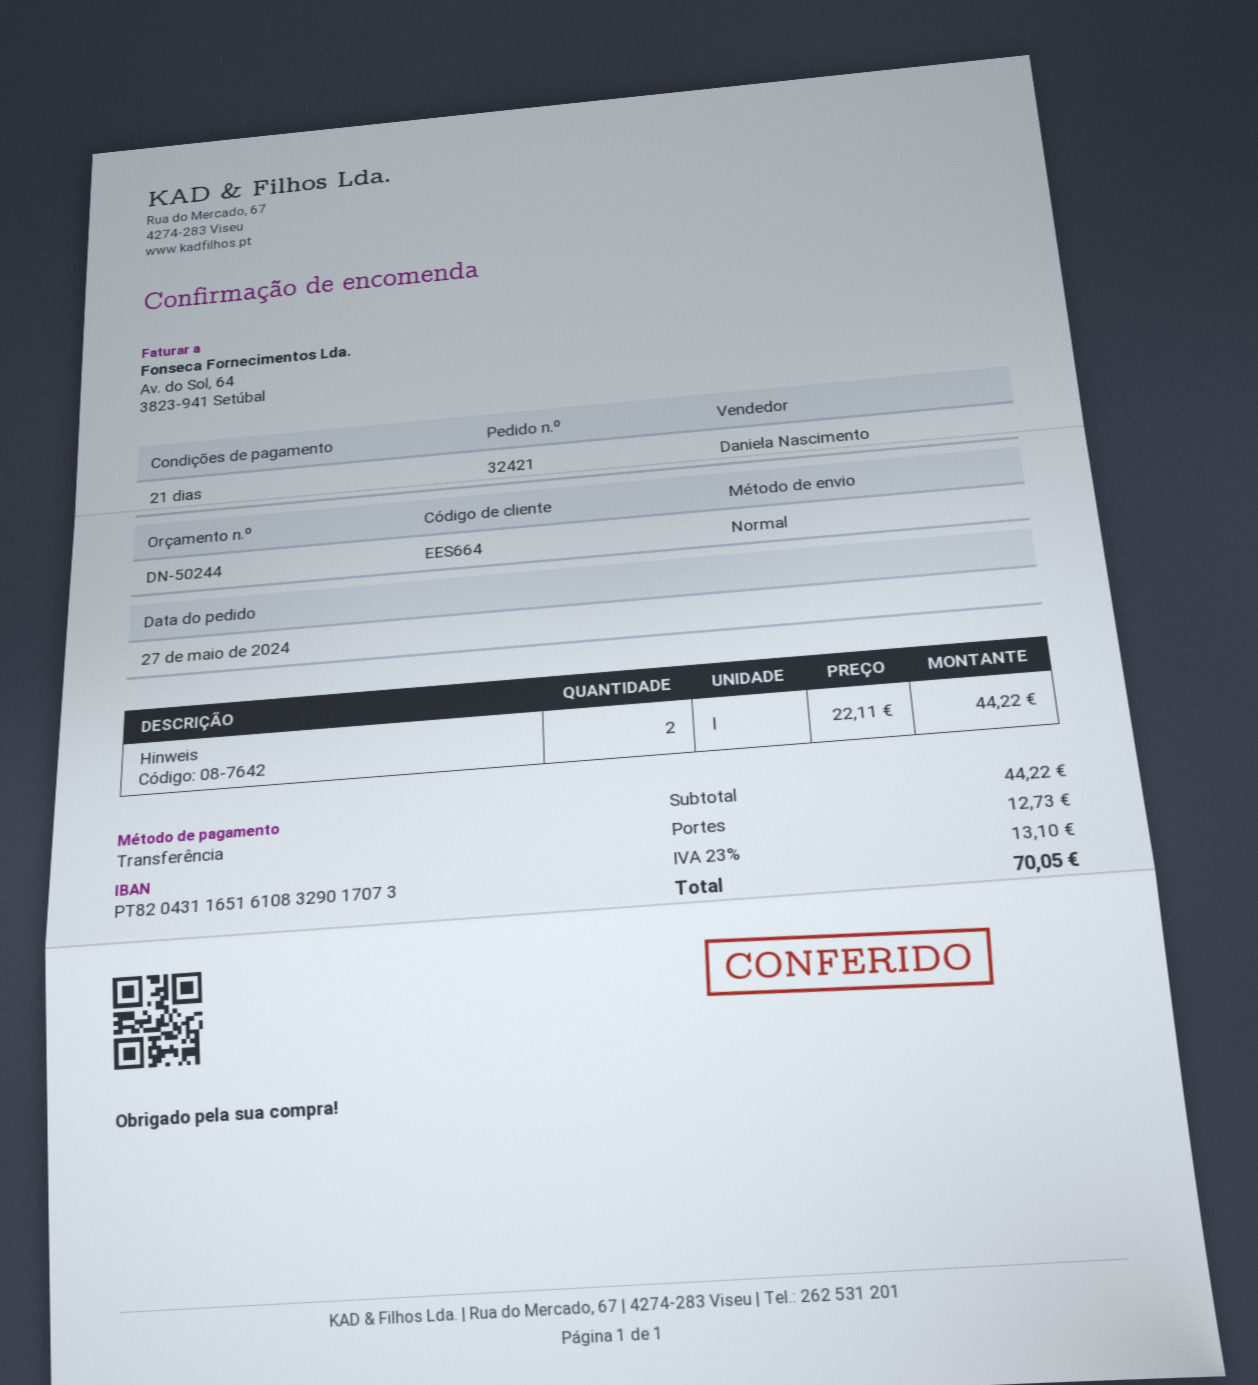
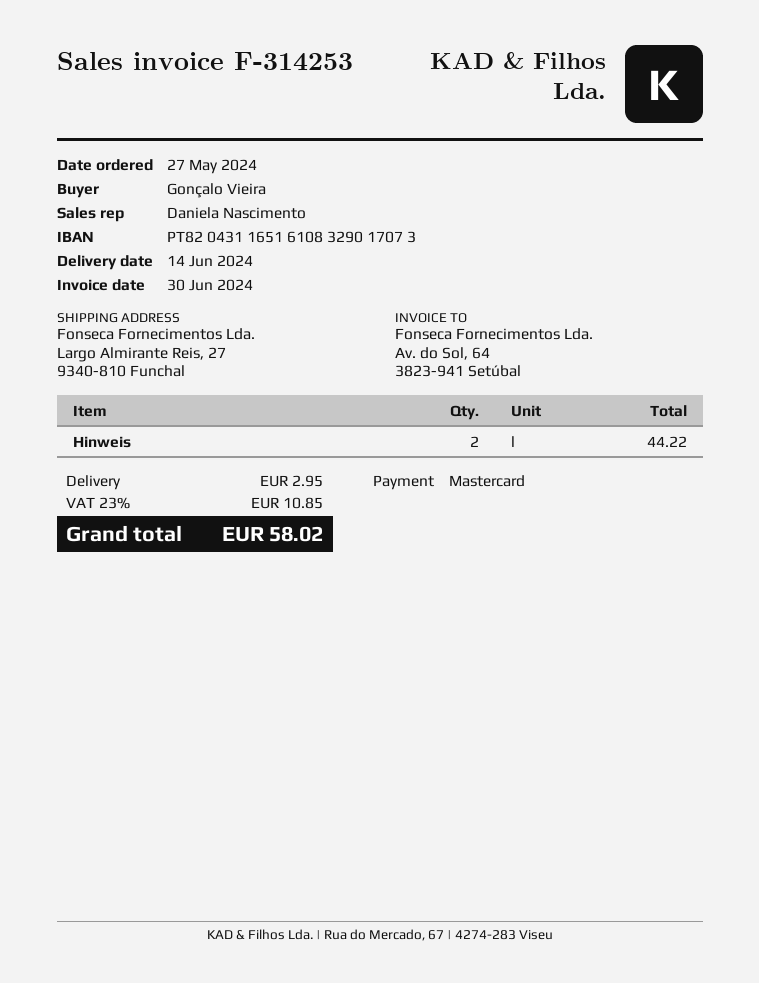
payment method: bank transfer -> Mastercard
shipping: 12.73 -> 2.95
tax: 23% = 13.10 -> 23% = 10.85
total: 70.05 -> 58.02

